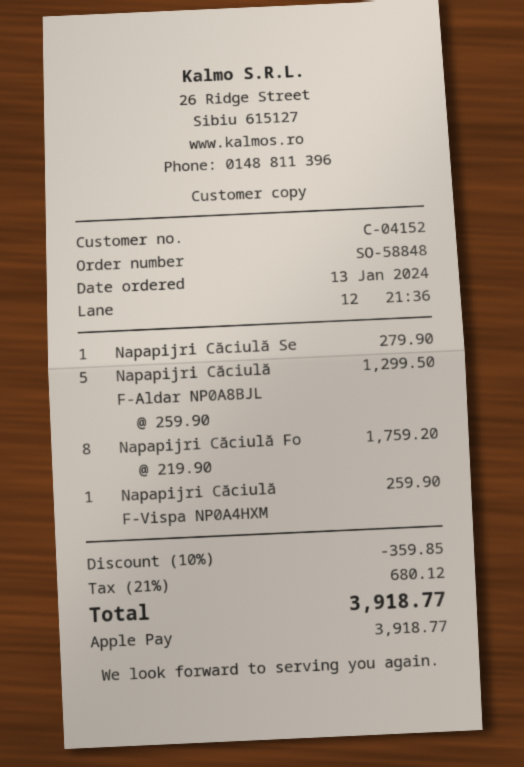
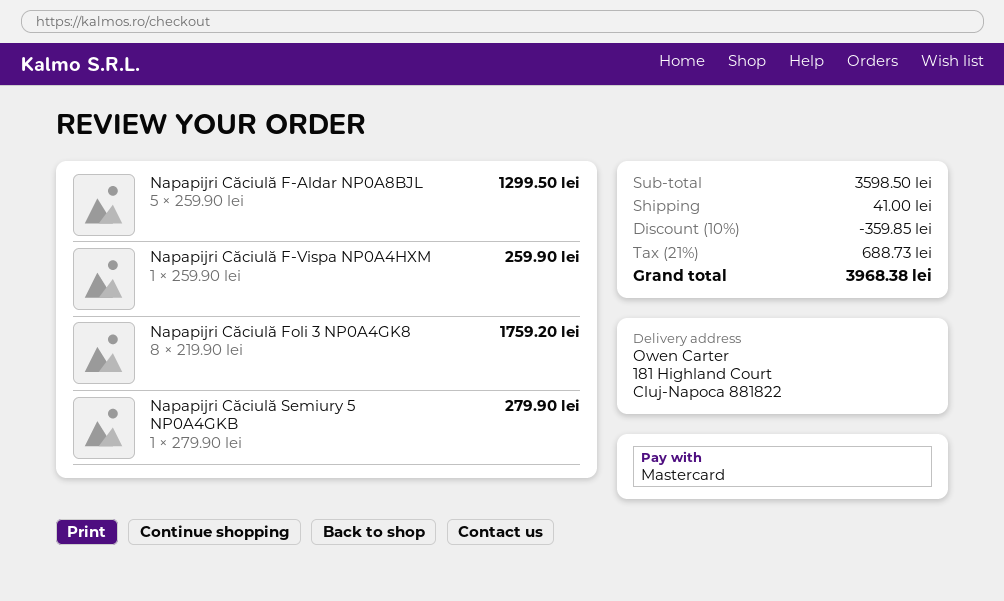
payment method: Apple Pay -> Mastercard
shipping: none -> 41.00
tax: 21% = 680.12 -> 21% = 688.73
total: 3918.77 -> 3968.38

